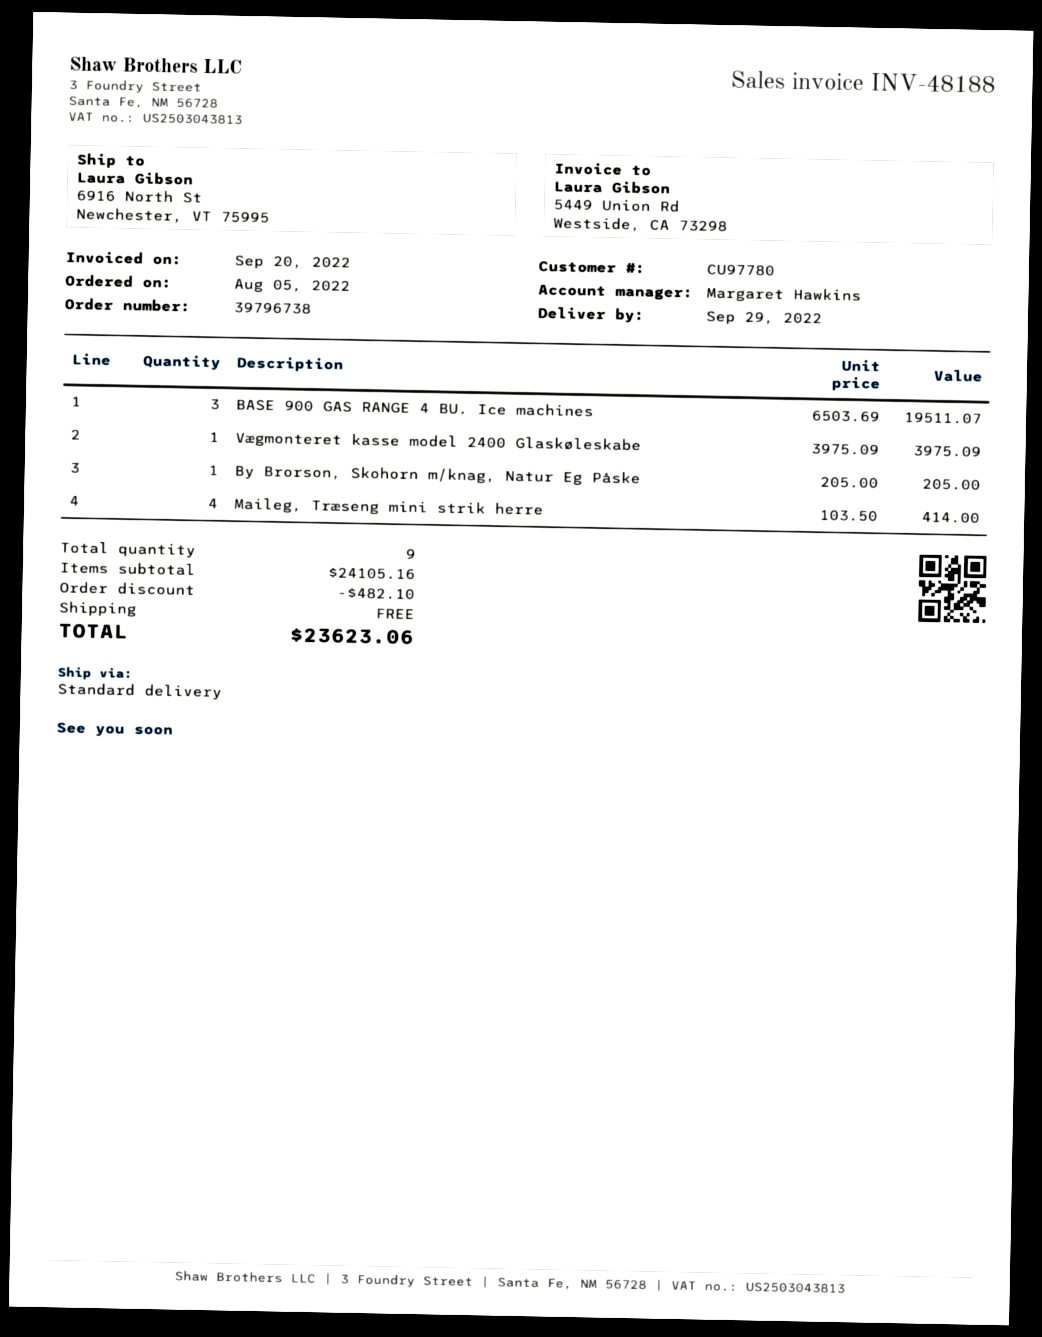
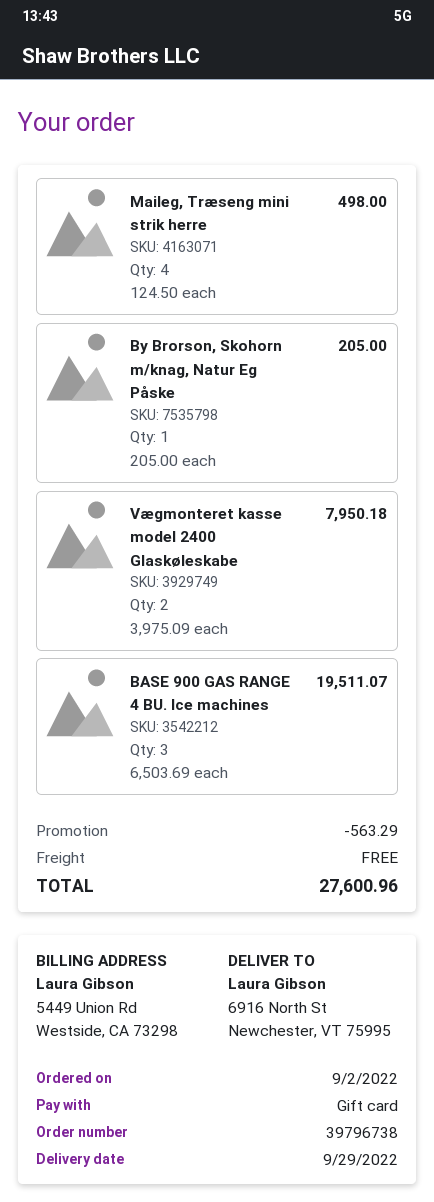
order date: 2022-08-05 -> 2022-09-02
Vægmonteret kasse model 2400 Glaskøleskabe: 1 x 3975.09 = 3975.09 -> 2 x 3975.09 = 7950.18
Maileg, Træseng mini strik herre: 4 x 103.50 = 414.00 -> 4 x 124.50 = 498.00
discount: 482.10 -> 563.29
total: 23623.06 -> 27600.96

